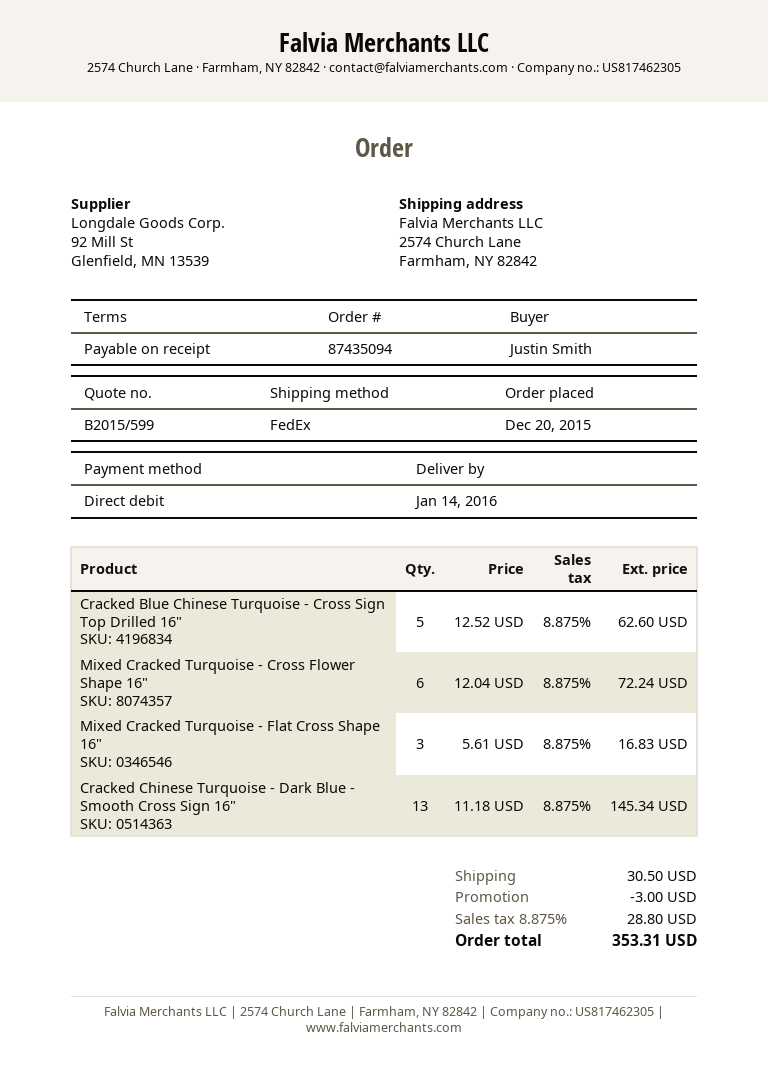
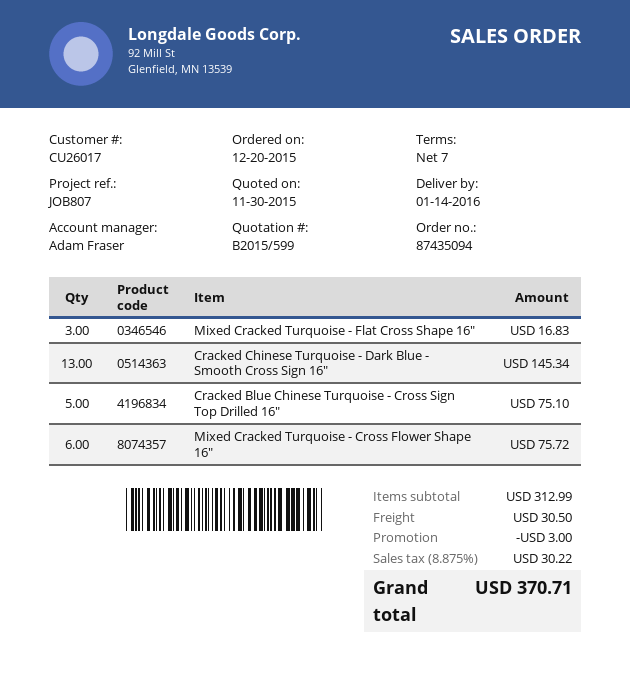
payment terms: on receipt -> 7 days
Cracked Blue Chinese Turquoise - Cross Sign Top Drilled 16": 5 for 62.60 -> 5 for 75.10
Mixed Cracked Turquoise - Cross Flower Shape 16": 6 for 72.24 -> 6 for 75.72
tax: 8.875% = 28.80 -> 8.875% = 30.22
total: 353.31 -> 370.71

